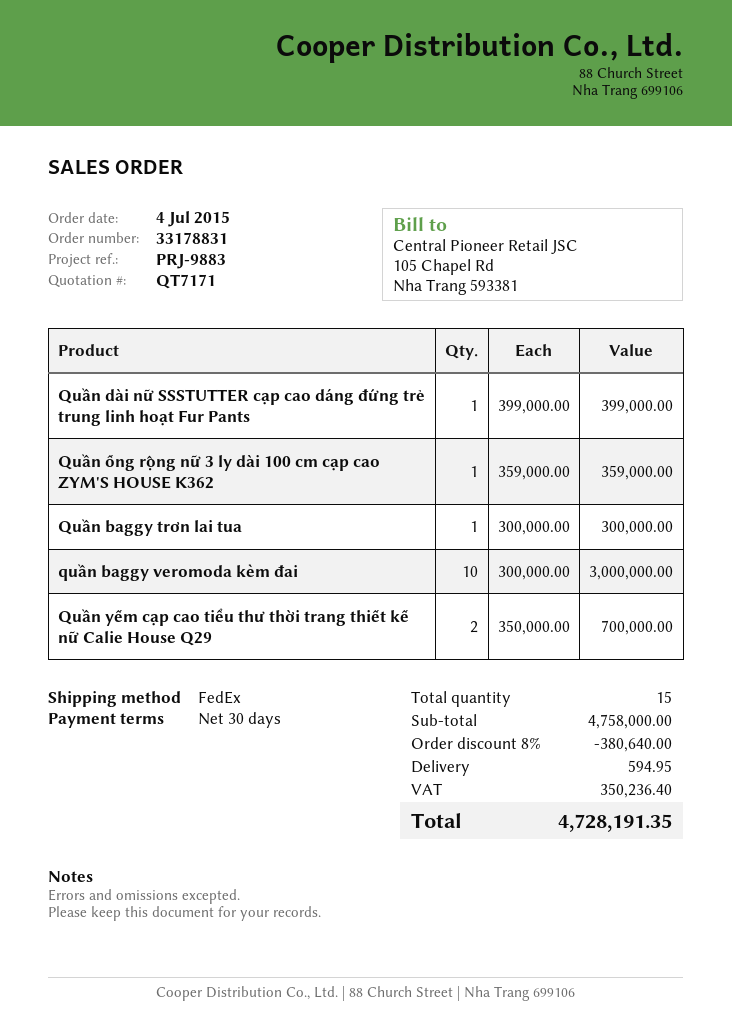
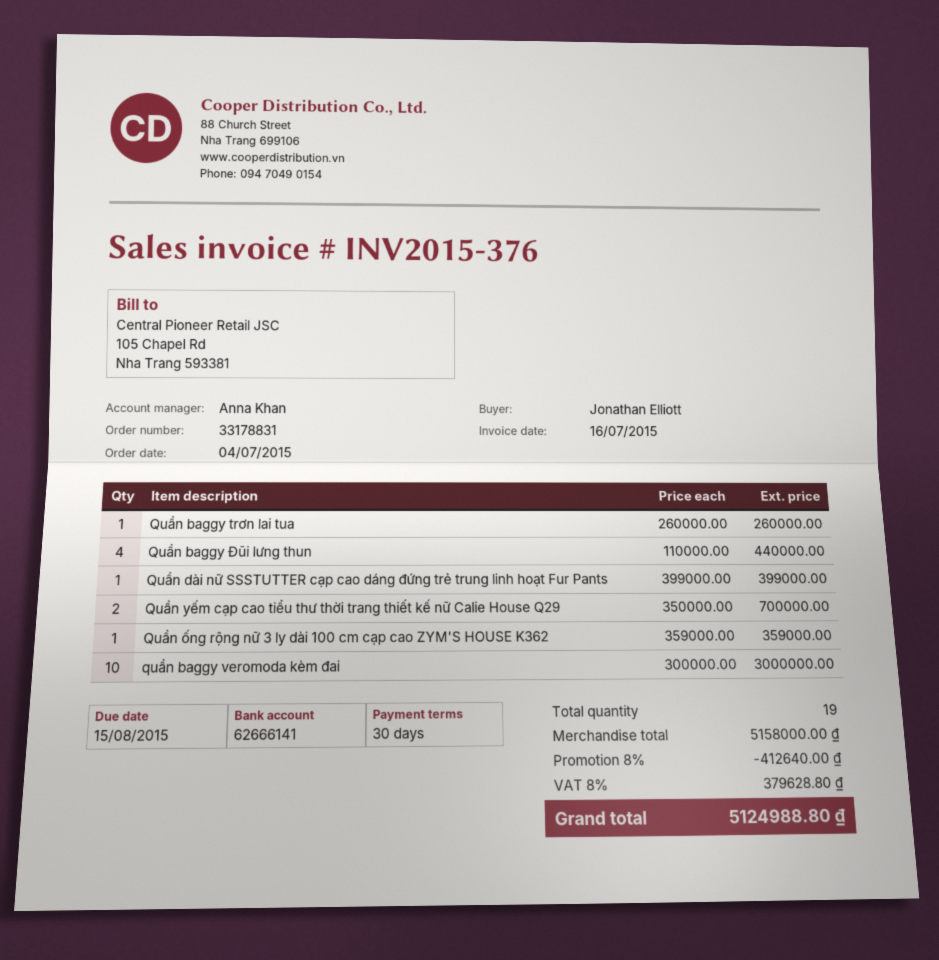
Quần baggy trơn lai tua: 1 x 300000.00 = 300000.00 -> 1 x 260000.00 = 260000.00
Quần baggy Đũi lưng thun: none -> 4 x 110000.00 = 440000.00
total quantity: 15 -> 19
subtotal: 4758000.00 -> 5158000.00
discount: 8% = 380640.00 -> 8% = 412640.00
shipping: 594.95 -> none
tax: 350236.40 -> 379628.80
total: 4728191.35 -> 5124988.80

